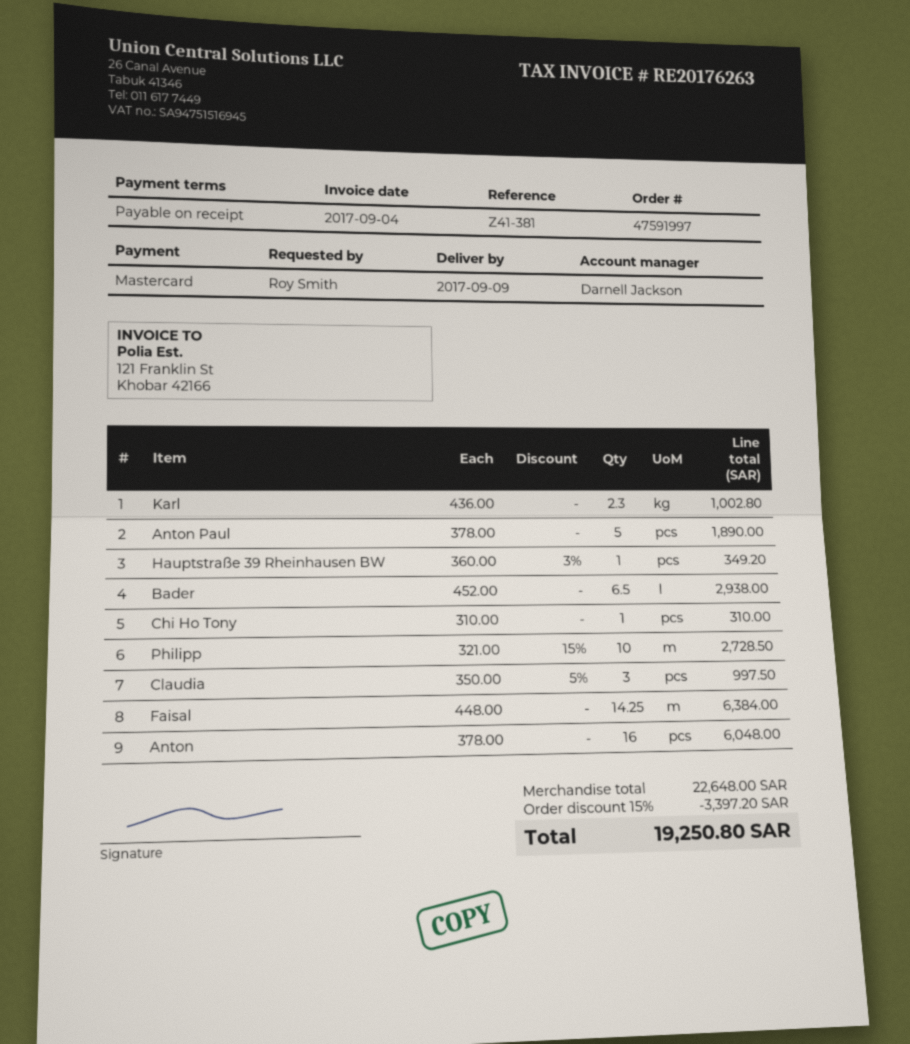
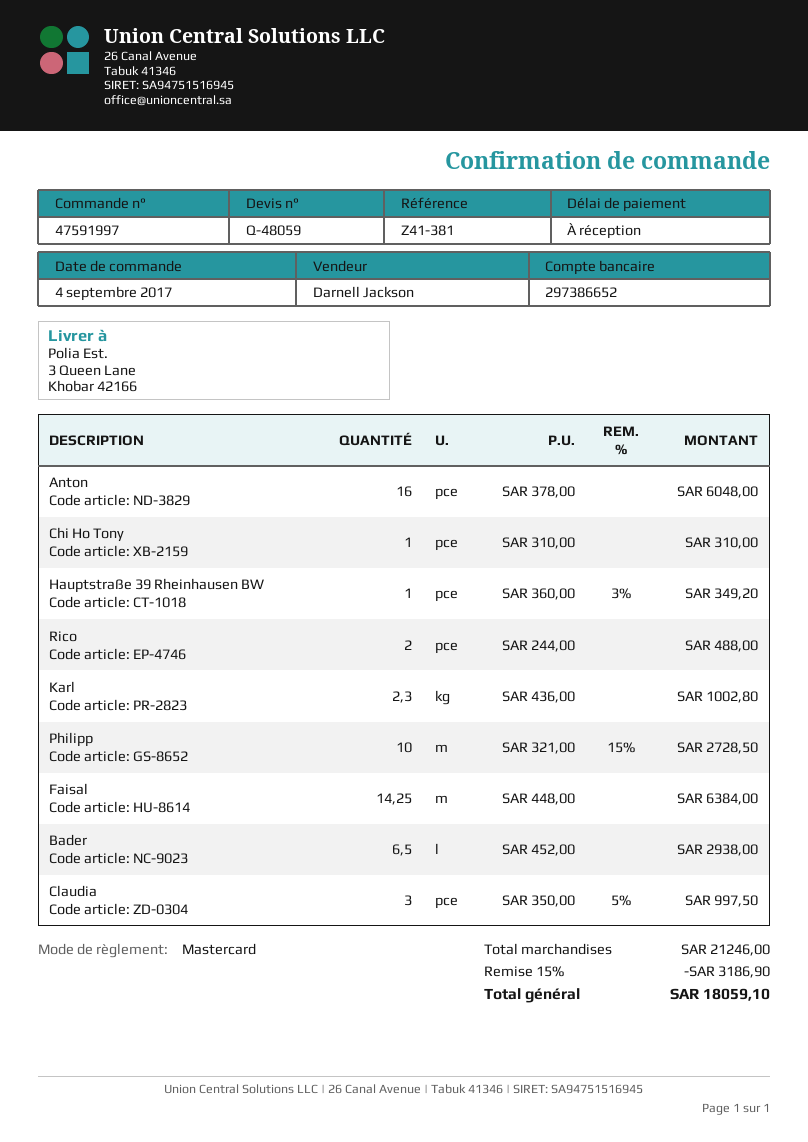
Anton Paul: 5 x 378.00 = 1890.00 -> none
Rico: none -> 2 x 244.00 = 488.00
subtotal: 22648.00 -> 21246.00
discount: 15% = 3397.20 -> 15% = 3186.90
total: 19250.80 -> 18059.10

